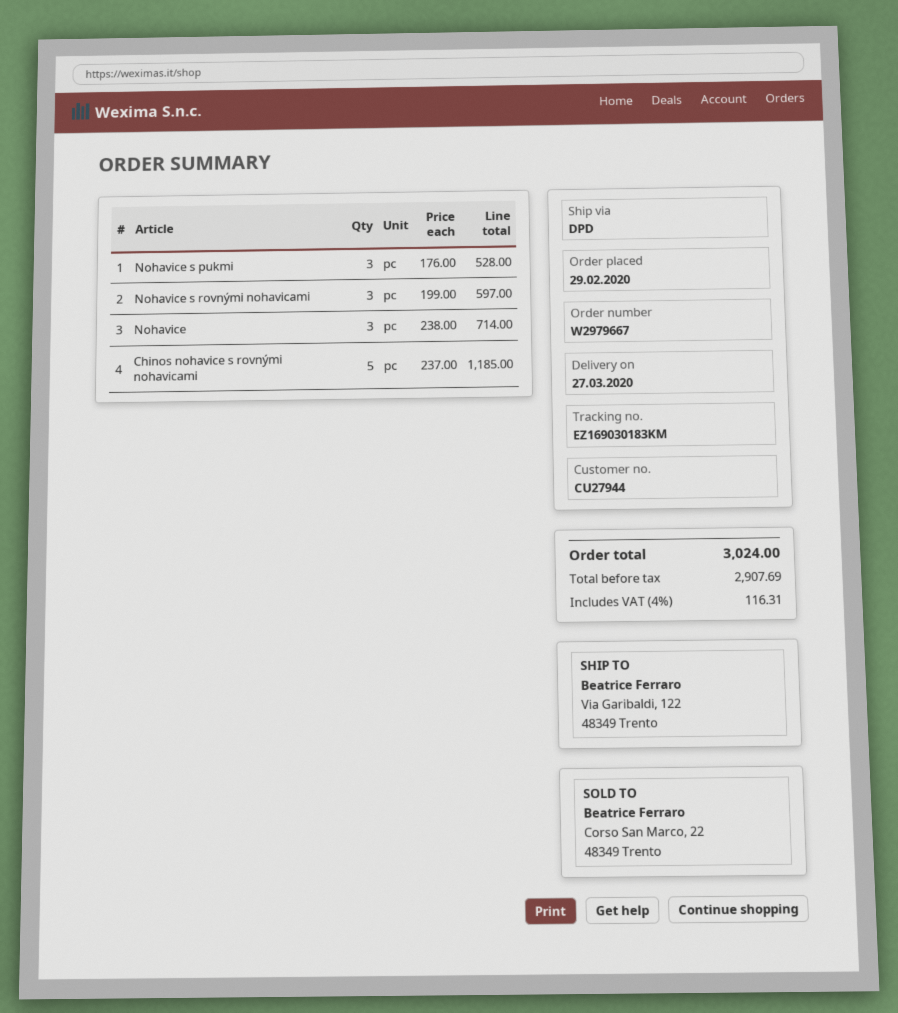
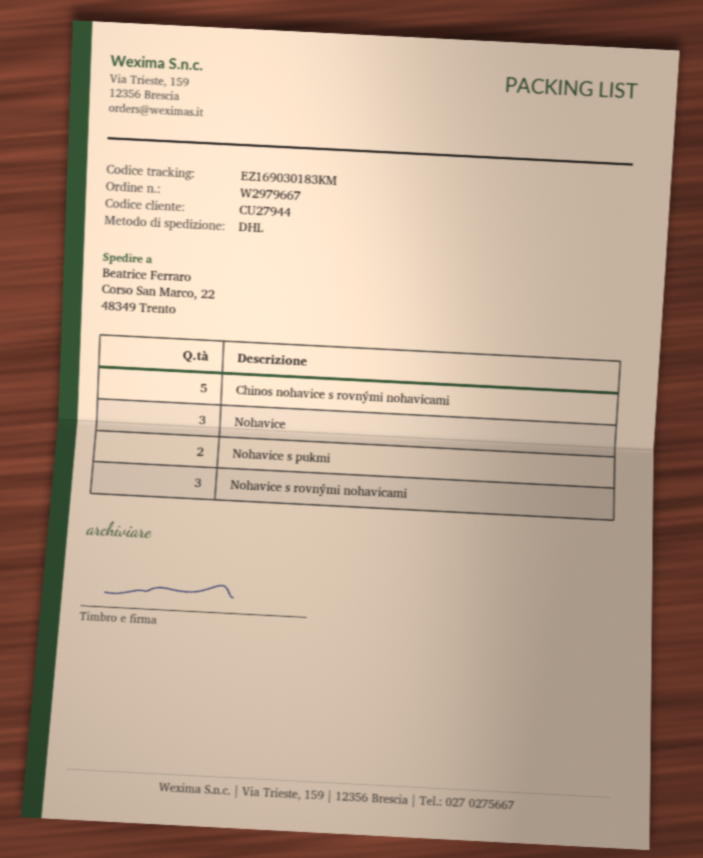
shipping method: DPD -> DHL
ship to: Via Garibaldi, 122, 48349 Trento -> Corso San Marco, 22, 48349 Trento
Nohavice s pukmi: 3 -> 2

